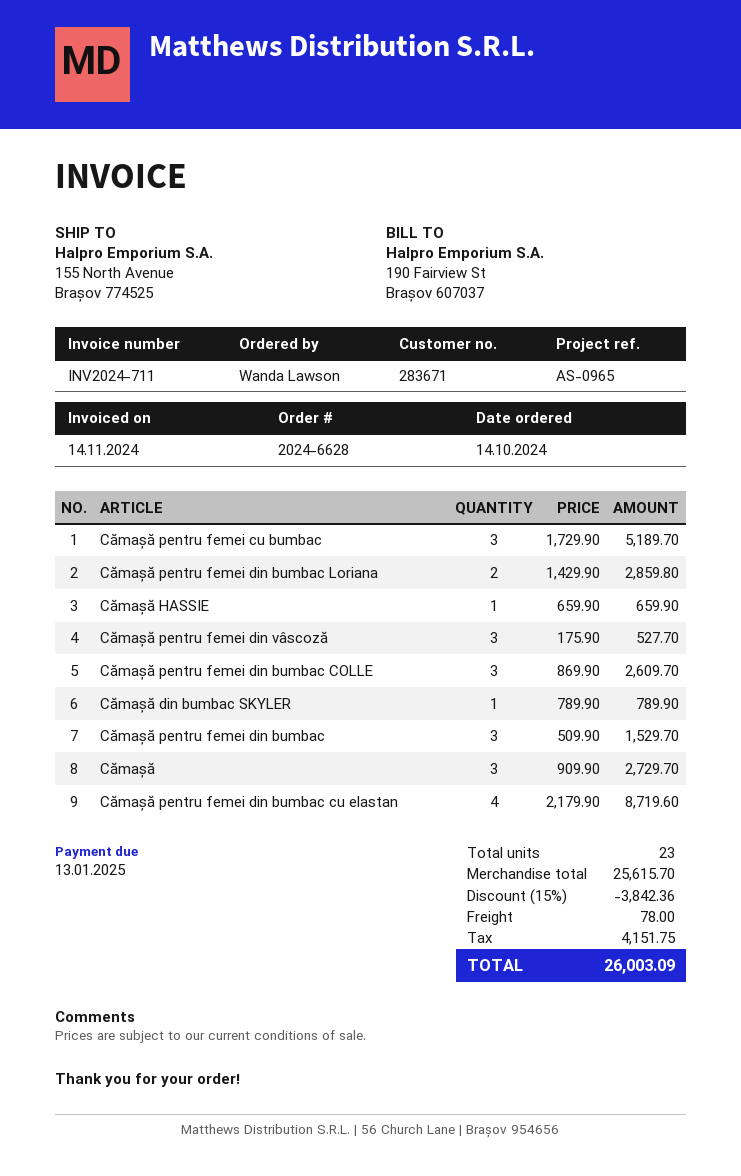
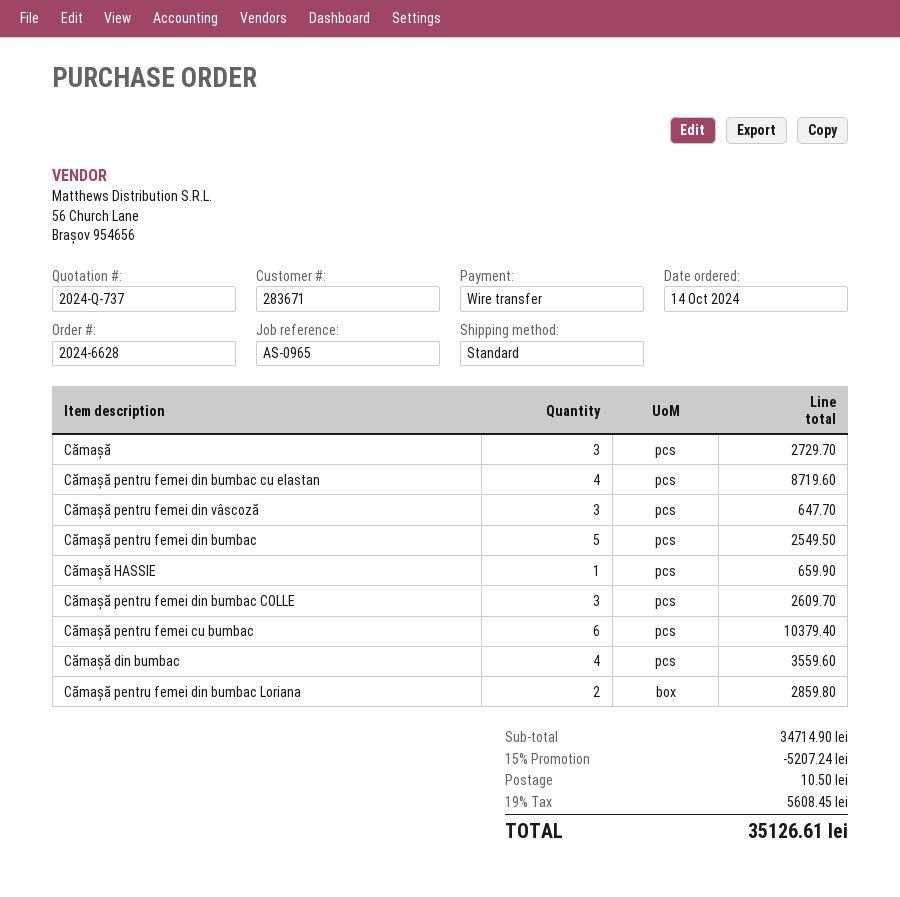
Cămașă pentru femei cu bumbac: 3 for 5189.70 -> 6 for 10379.40
Cămașă pentru femei din vâscoză: 3 for 527.70 -> 3 for 647.70
Cămașă din bumbac SKYLER: 1 for 789.90 -> none
Cămașă pentru femei din bumbac: 3 for 1529.70 -> 5 for 2549.50
Cămașă din bumbac: none -> 4 for 3559.60
subtotal: 25615.70 -> 34714.90
discount: 15% = 3842.36 -> 15% = 5207.24
shipping: 78.00 -> 10.50
tax: 4151.75 -> 5608.45
total: 26003.09 -> 35126.61

